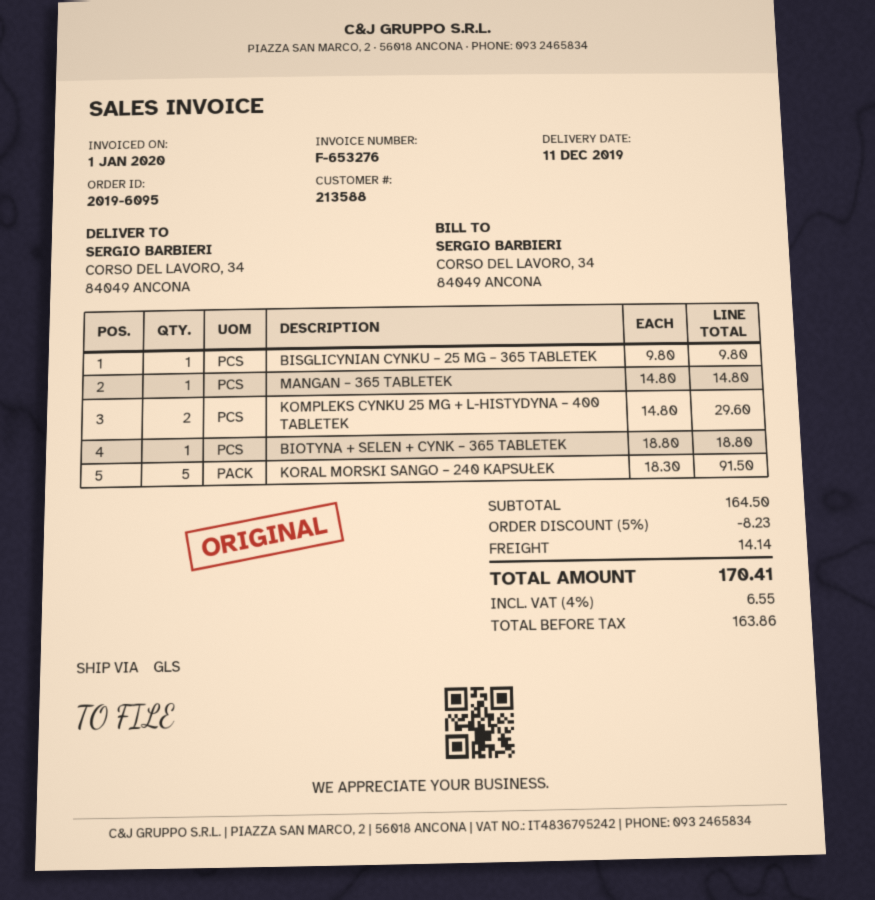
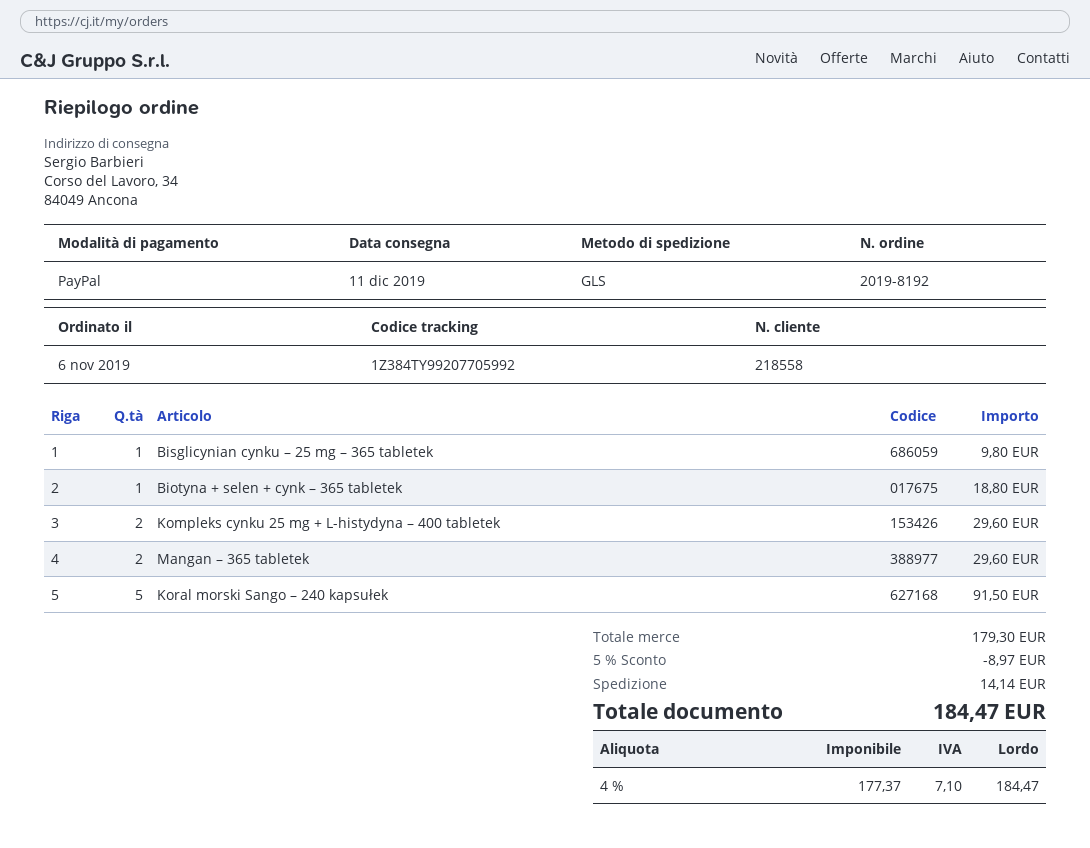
order number: 2019-6095 -> 2019-8192
customer number: 213588 -> 218558
MANGAN – 365 TABLETEK: 1 for 14.80 -> 2 for 29.60
subtotal: 164.50 -> 179.30
discount: 5% = 8.23 -> 5% = 8.97
net: 163.86 -> 177.37
tax: 4% = 6.55 -> 4% = 7.10
total: 170.41 -> 184.47

